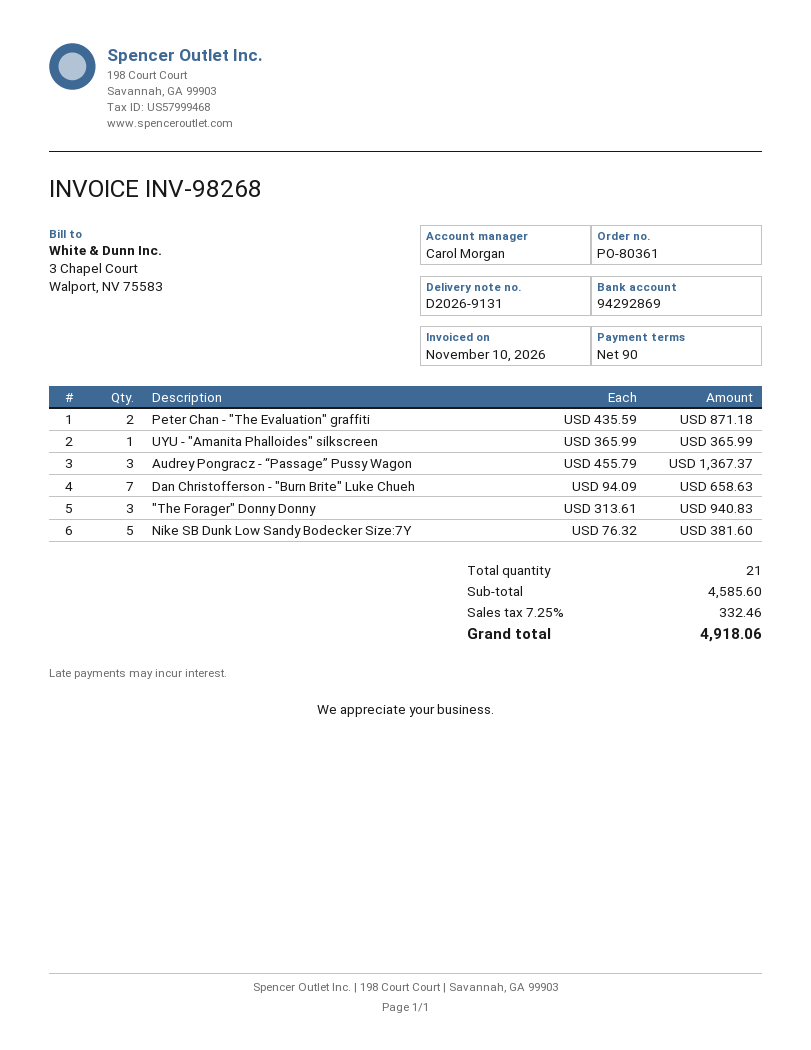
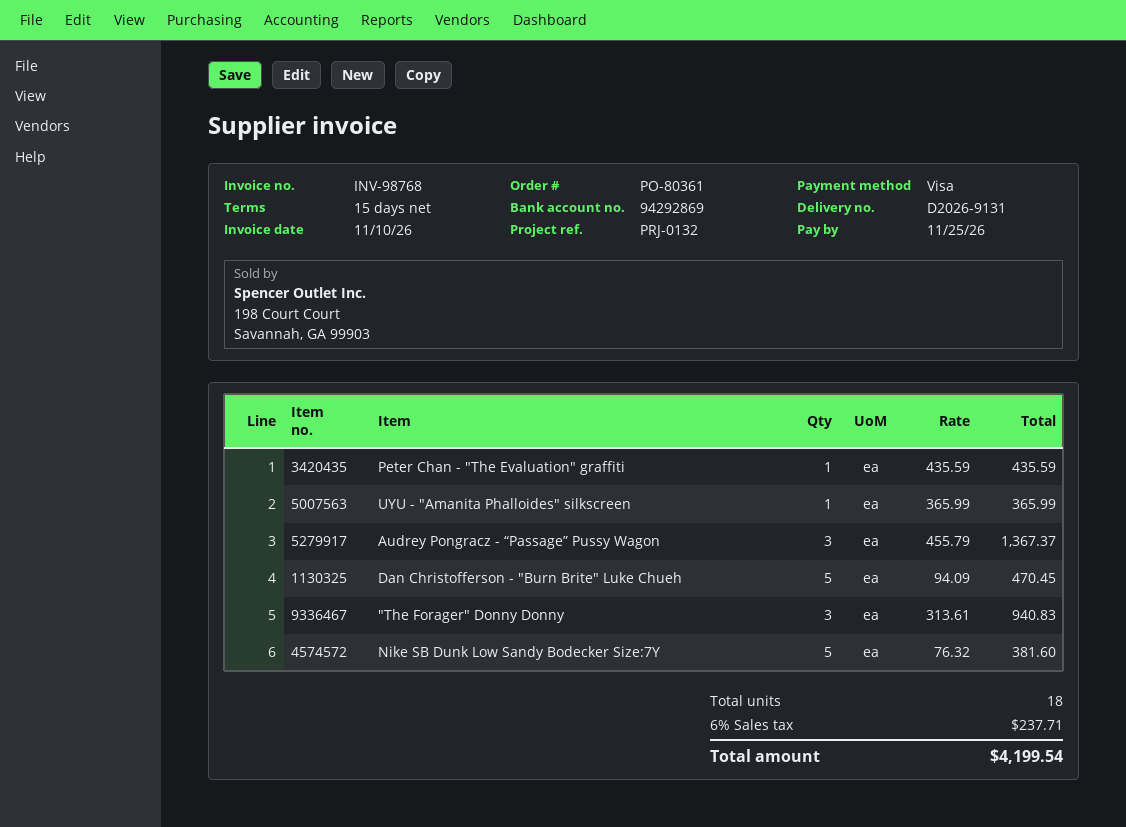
invoice number: INV-98268 -> INV-98768
payment terms: 90 days -> 15 days
Peter Chan - "The Evaluation" graffiti: 2 x 435.59 = 871.18 -> 1 x 435.59 = 435.59
Dan Christofferson - "Burn Brite" Luke Chueh: 7 x 94.09 = 658.63 -> 5 x 94.09 = 470.45
total quantity: 21 -> 18
tax: 7.25% = 332.46 -> 6% = 237.71
total: 4918.06 -> 4199.54

